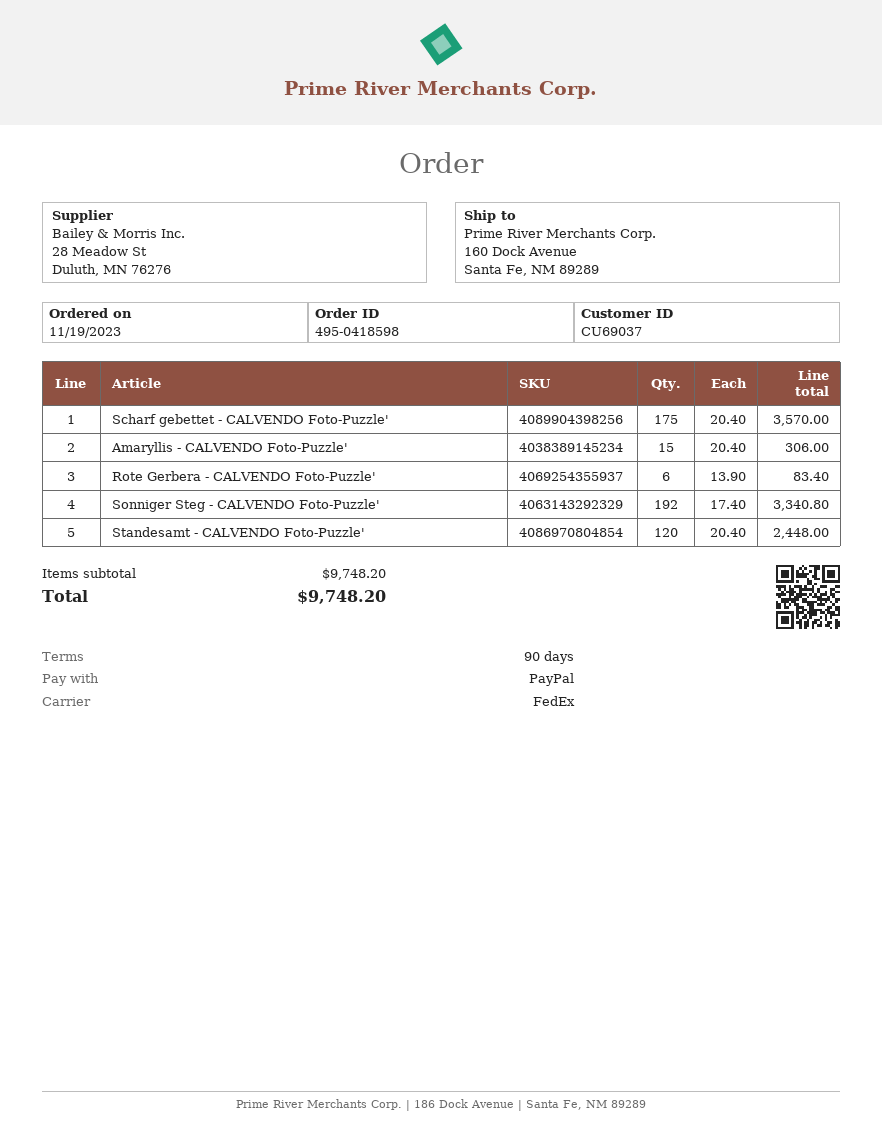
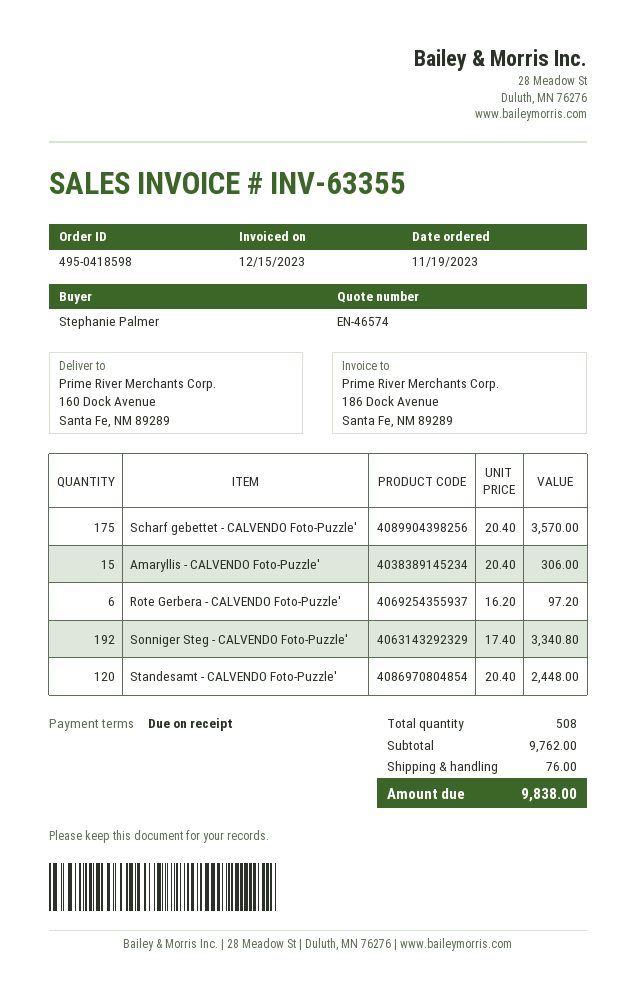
payment terms: 90 days -> on receipt
Rote Gerbera - CALVENDO Foto-Puzzle': 6 x 13.90 = 83.40 -> 6 x 16.20 = 97.20
subtotal: 9748.20 -> 9762.00
shipping: none -> 76.00
total: 9748.20 -> 9838.00

